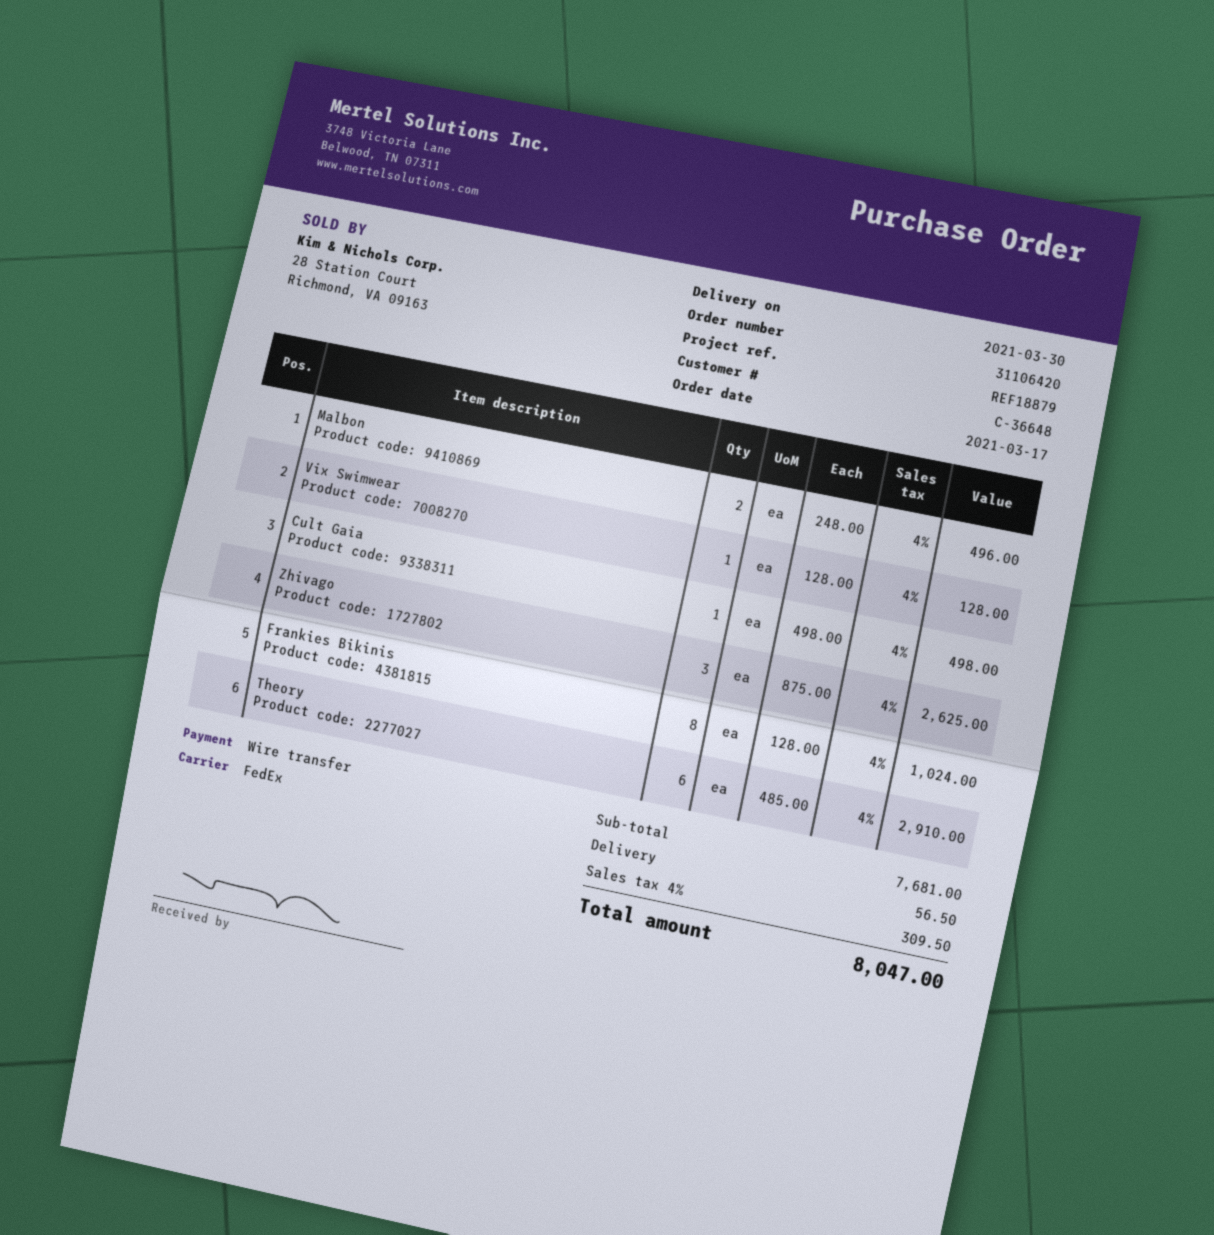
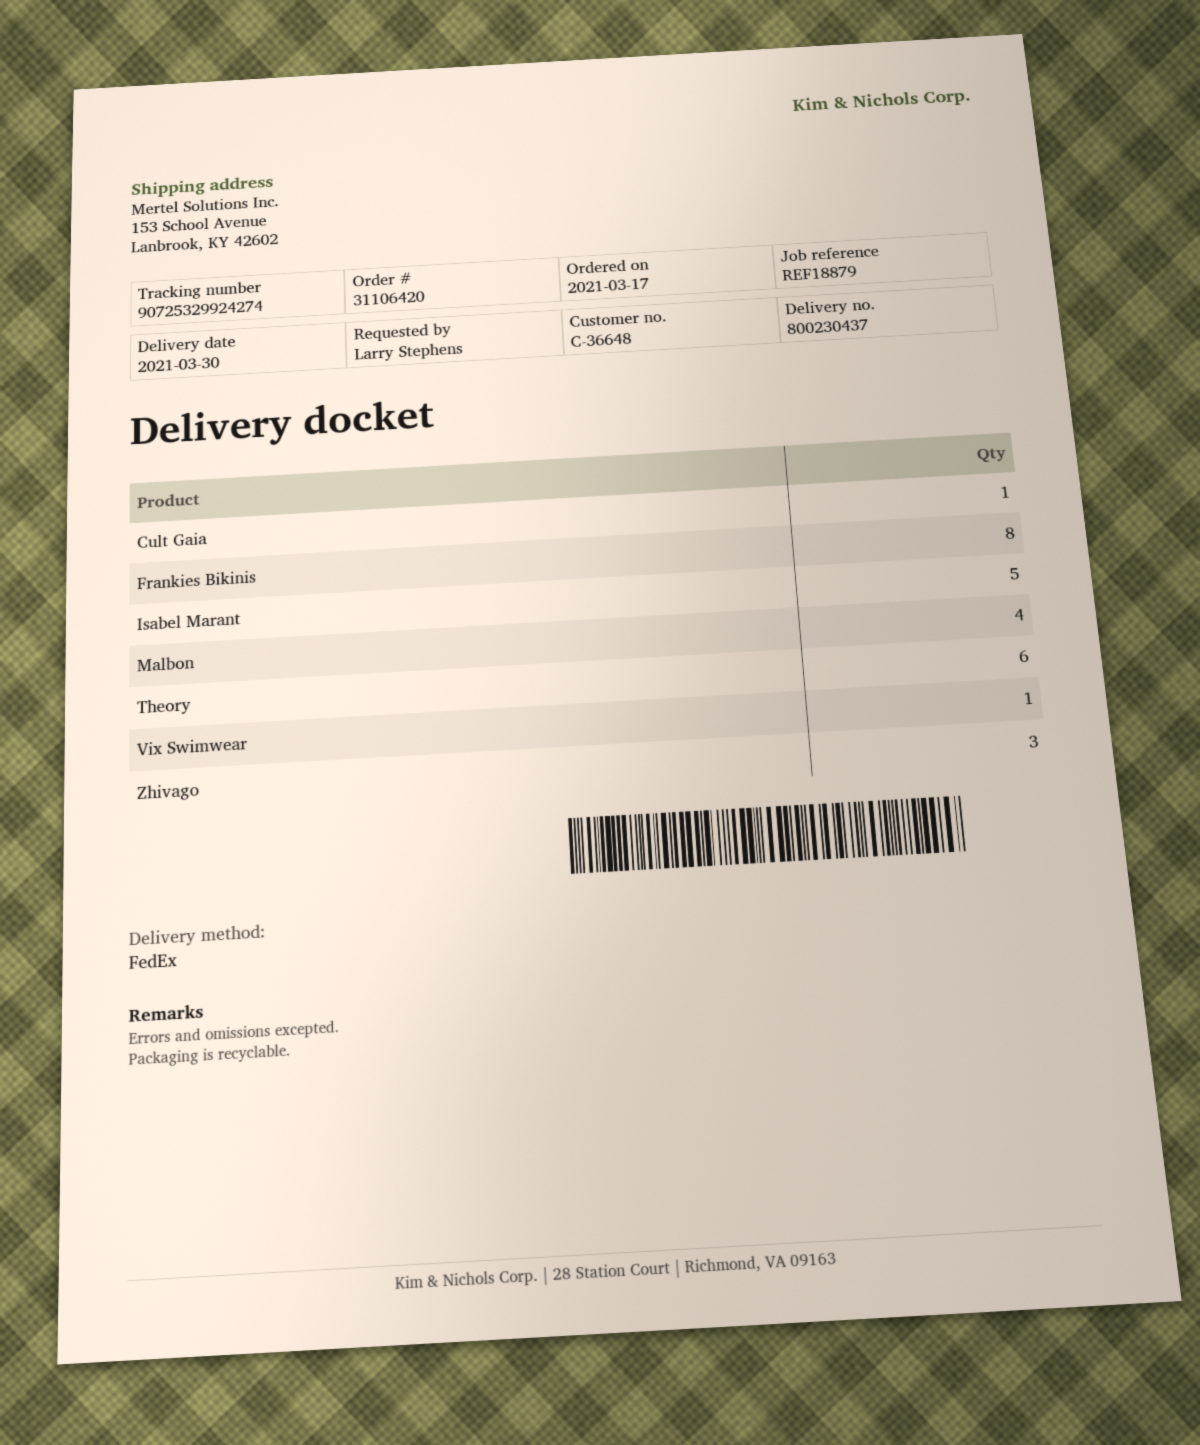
Malbon: 2 -> 4
Isabel Marant: none -> 5

